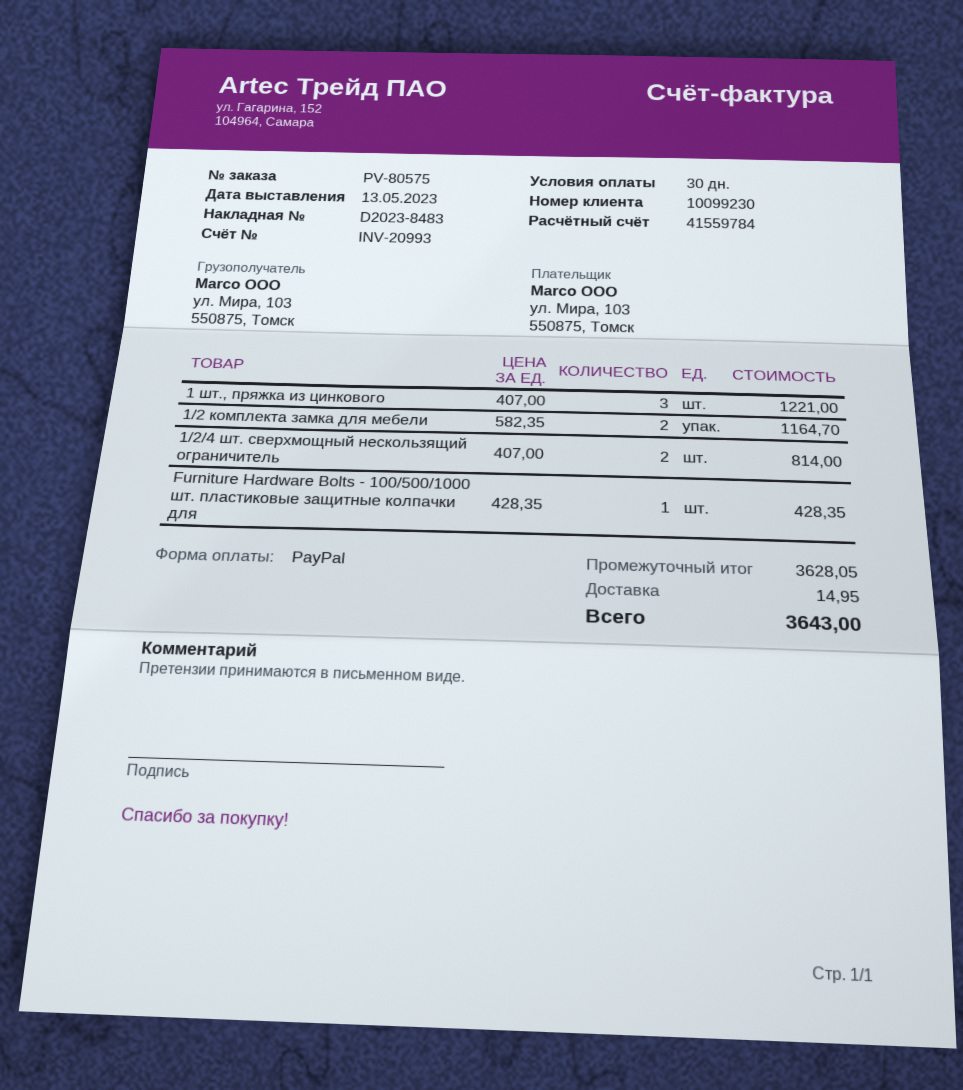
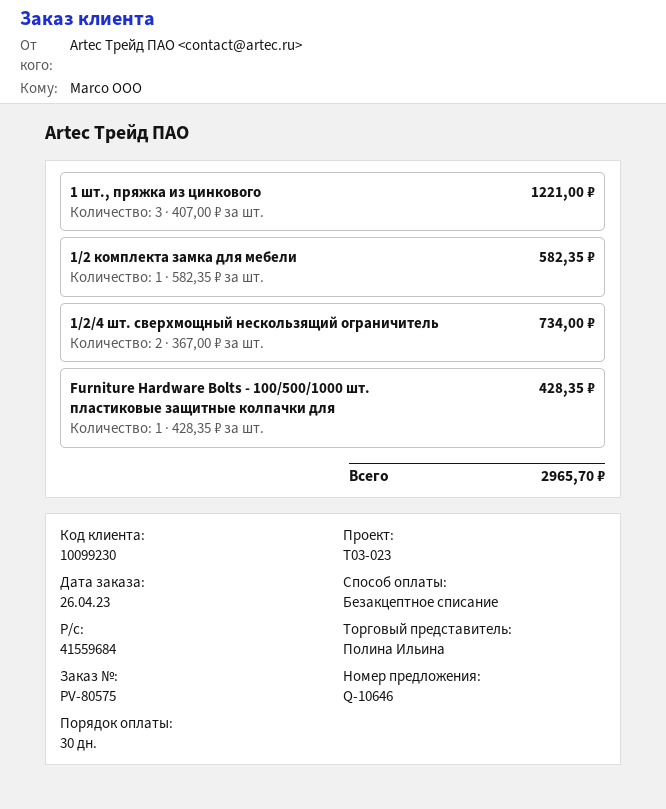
payment method: PayPal -> direct debit
bank account: 41559784 -> 41559684
1/2 комплекта замка для мебели: 2 x 582.35 = 1164.70 -> 1 x 582.35 = 582.35
1/2/4 шт. сверхмощный нескользящий ограничитель: 2 x 407.00 = 814.00 -> 2 x 367.00 = 734.00
shipping: 14.95 -> none
total: 3643.00 -> 2965.70

